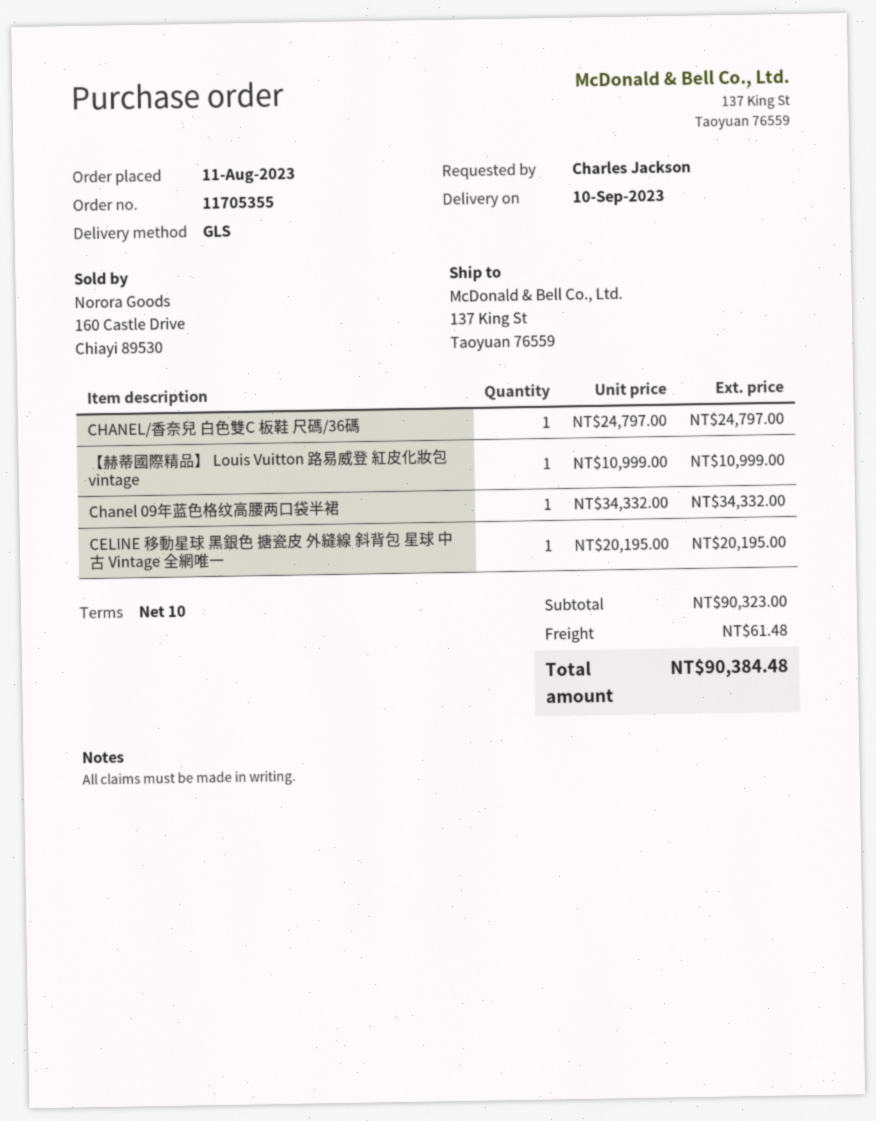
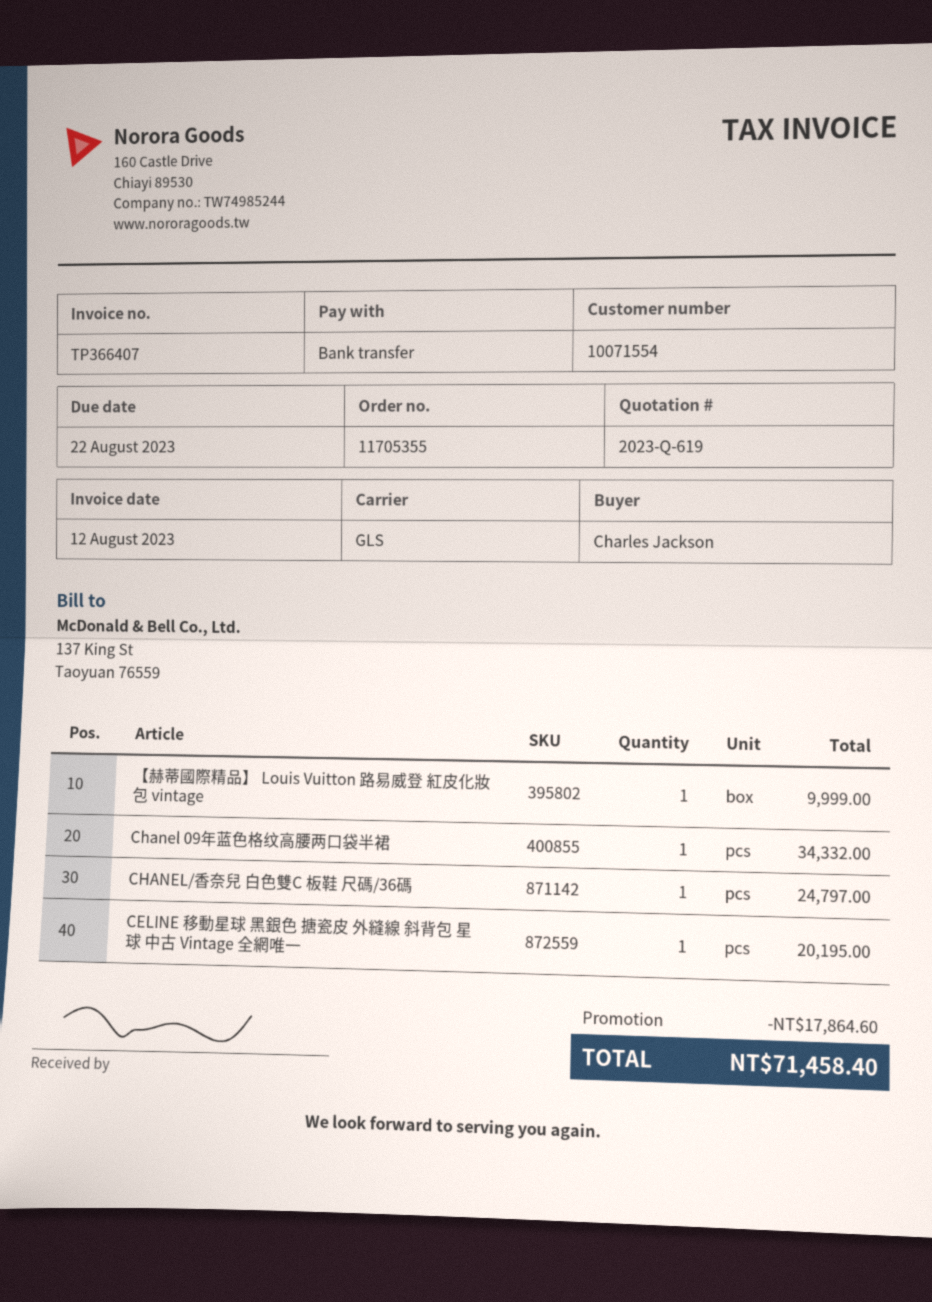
【赫蒂國際精品】 Louis Vuitton 路易威登 紅皮化妝包 vintage: 1 for 10999.00 -> 1 for 9999.00
discount: none -> 17864.60
shipping: 61.48 -> none
total: 90384.48 -> 71458.40

